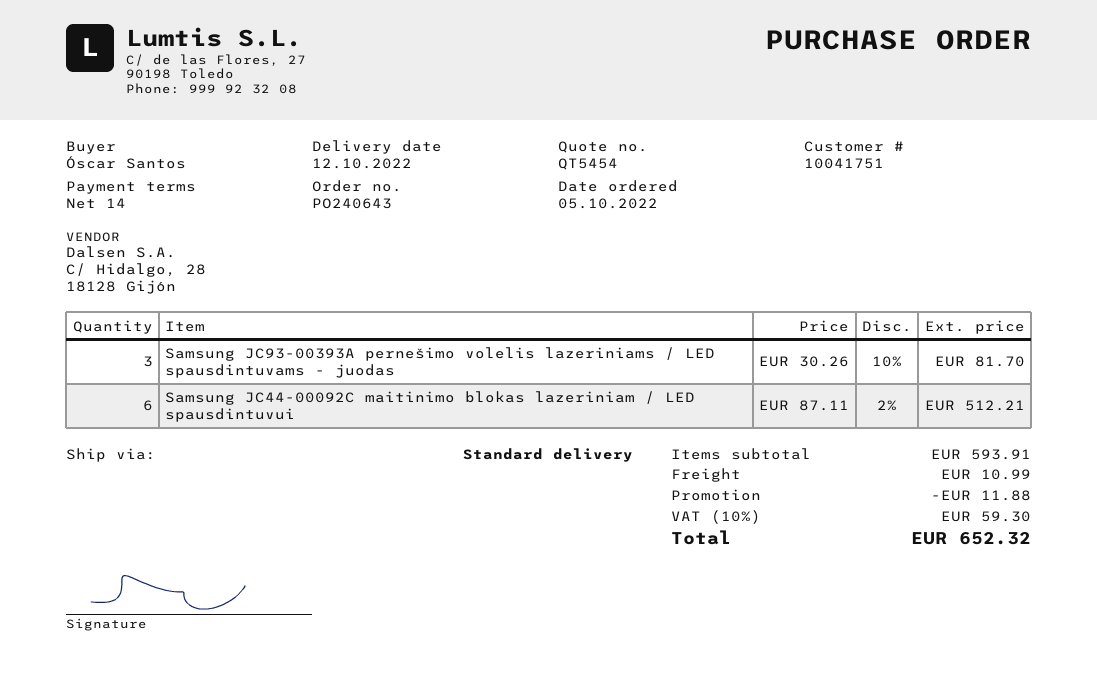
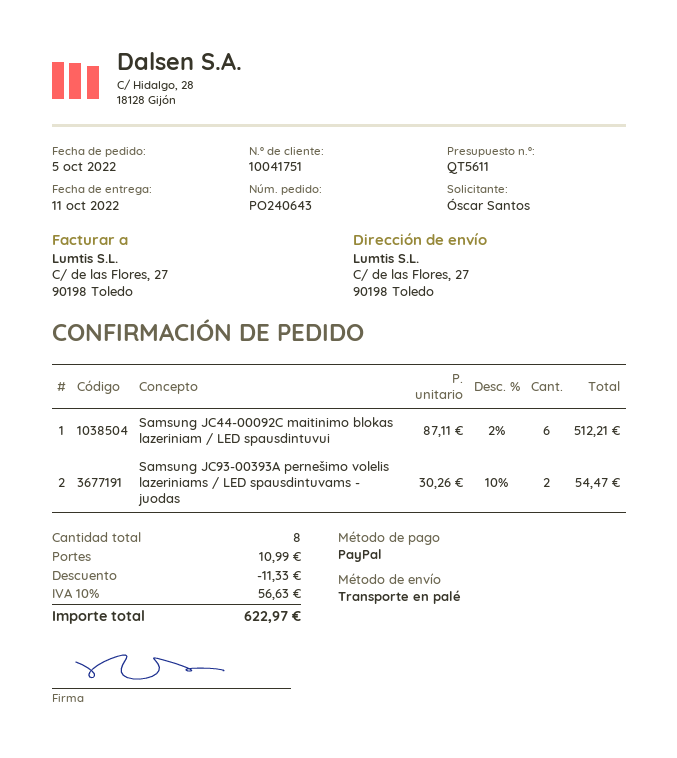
quote number: QT5454 -> QT5611
delivery date: 2022-10-12 -> 2022-10-11
shipping method: standard -> pallet freight
Samsung JC93-00393A pernešimo volelis lazeriniams / LED spausdintuvams - juodas: 3 x 30.26 - 10% = 81.70 -> 2 x 30.26 - 10% = 54.47
discount: 11.88 -> 11.33
tax: 10% = 59.30 -> 10% = 56.63
total: 652.32 -> 622.97

